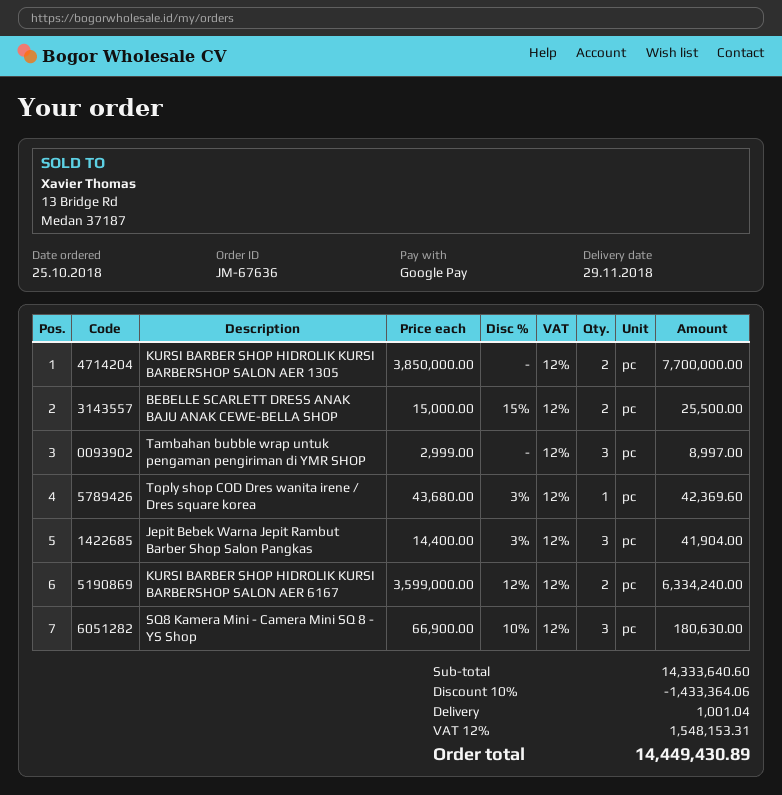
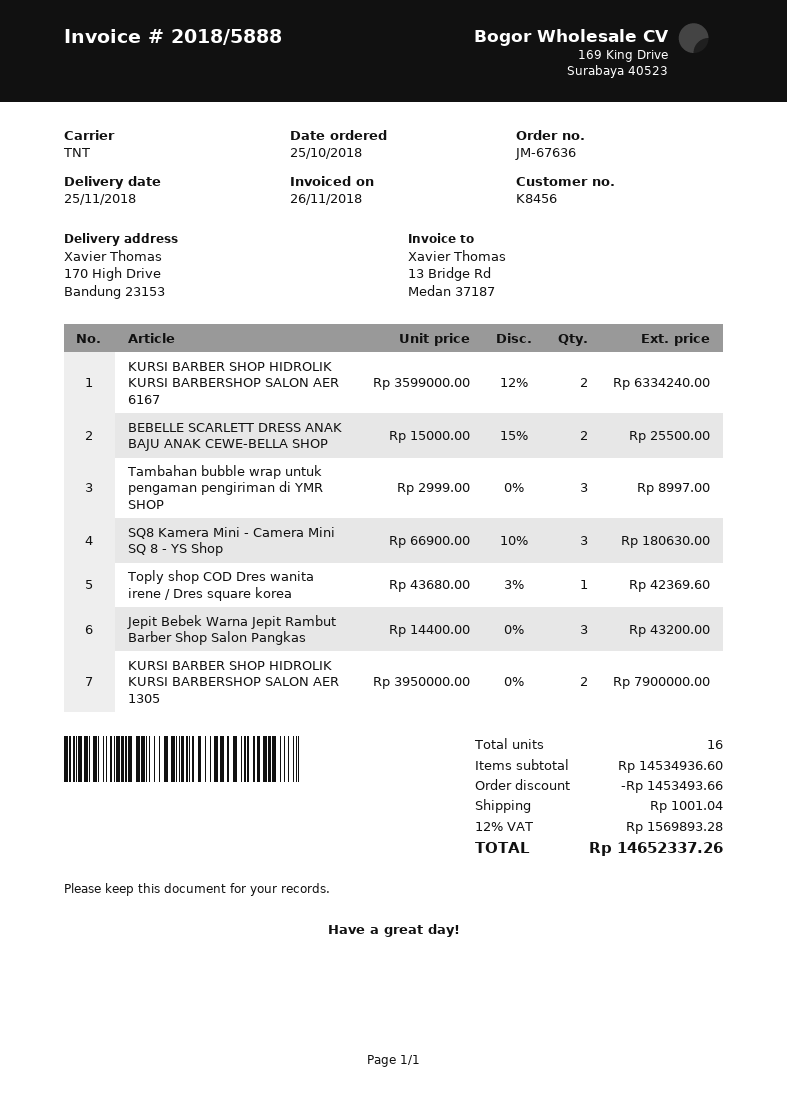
delivery date: 2018-11-29 -> 2018-11-25
KURSI BARBER SHOP HIDROLIK KURSI BARBERSHOP SALON AER 1305: 2 x 3850000.00 = 7700000.00 -> 2 x 3950000.00 = 7900000.00
Jepit Bebek Warna Jepit Rambut Barber Shop Salon Pangkas: 3 x 14400.00 - 3% = 41904.00 -> 3 x 14400.00 = 43200.00
subtotal: 14333640.60 -> 14534936.60
discount: 1433364.06 -> 1453493.66
tax: 12% = 1548153.31 -> 12% = 1569893.28
total: 14449430.89 -> 14652337.26

